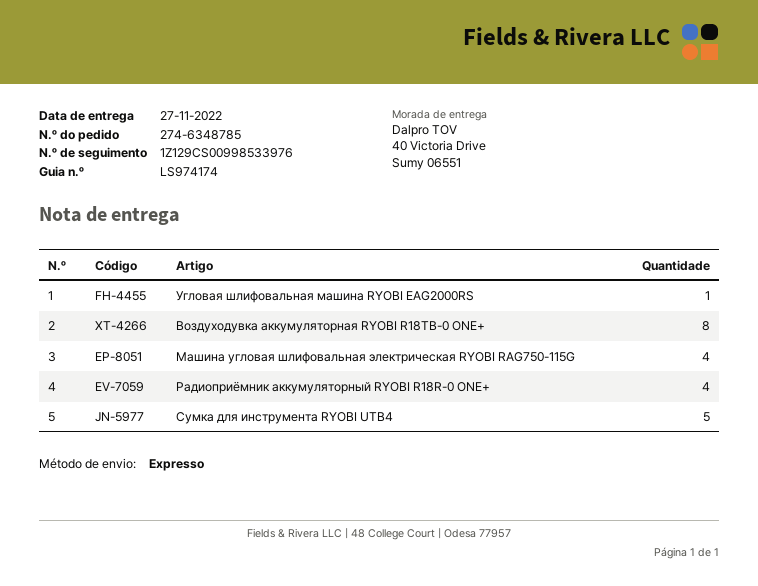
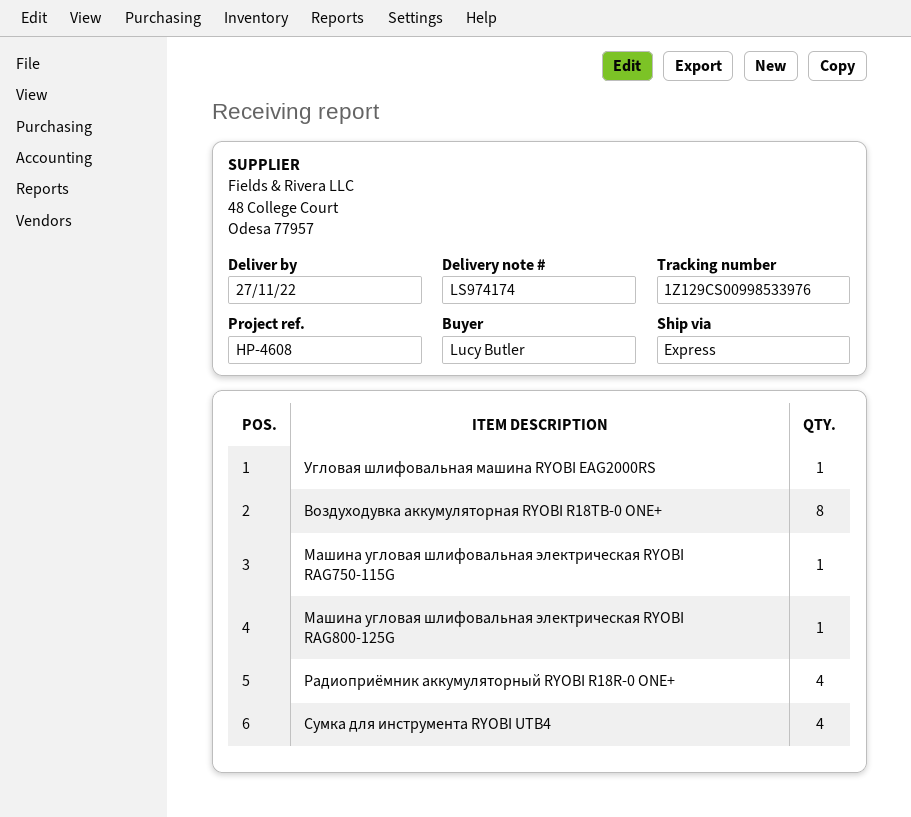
Машина угловая шлифовальная электрическая RYOBI RAG750-115G: 4 -> 1
Сумка для инструмента RYOBI UTB4: 5 -> 4
Машина угловая шлифовальная электрическая RYOBI RAG800-125G: none -> 1

